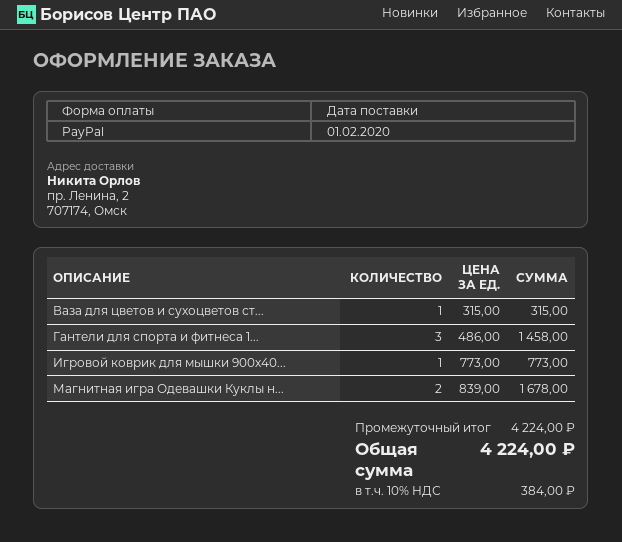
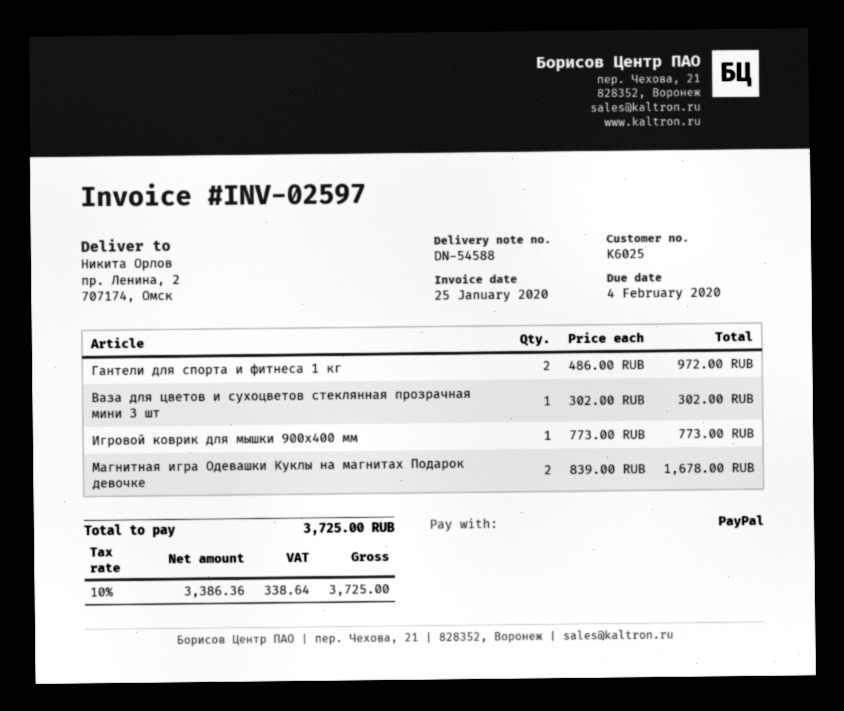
Ваза для цветов и сухоцветов ст...: 1 x 315.00 = 315.00 -> 1 x 302.00 = 302.00
Гантели для спорта и фитнеса 1...: 3 x 486.00 = 1458.00 -> 2 x 486.00 = 972.00
tax: 10% = 384.00 -> 10% = 338.64
total: 4224.00 -> 3725.00

